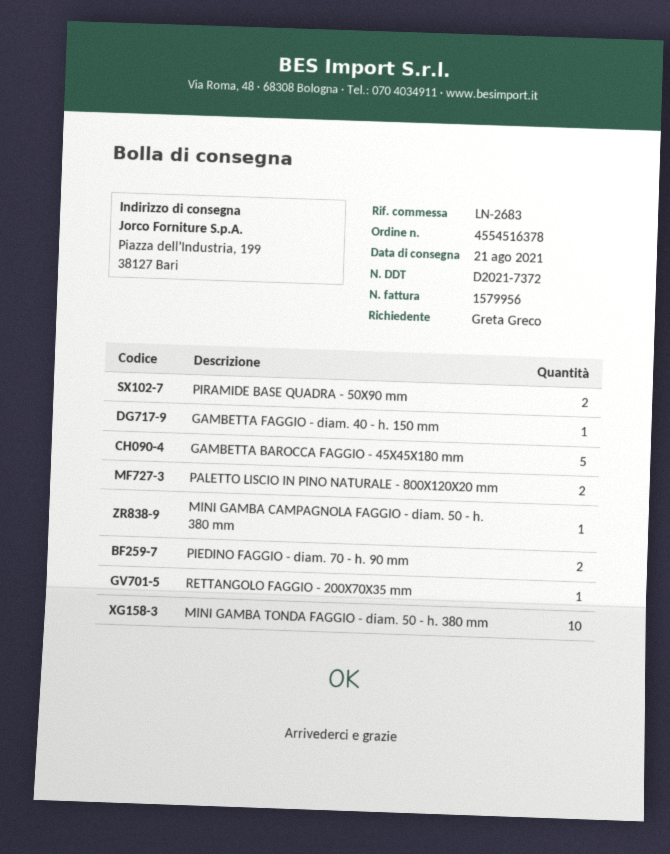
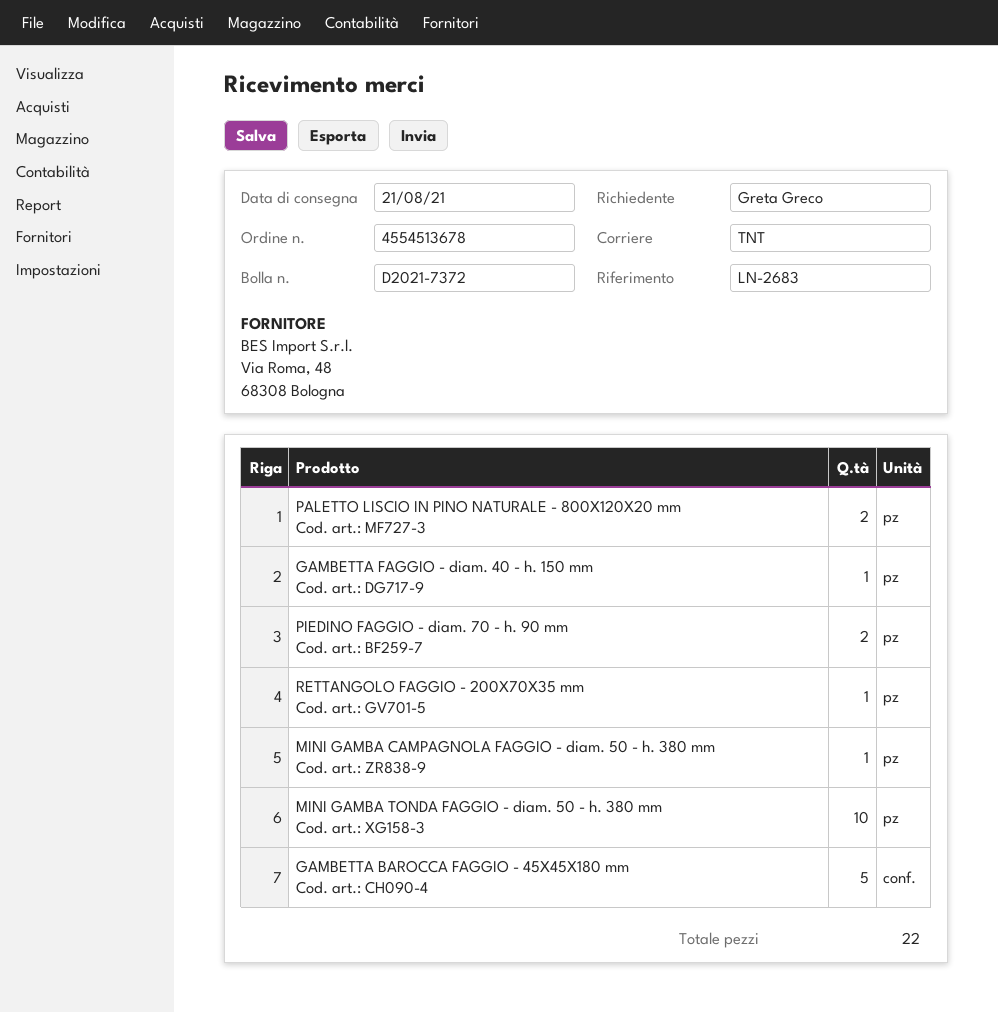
order number: 4554516378 -> 4554513678
PIRAMIDE BASE QUADRA - 50X90 mm: 2 -> none

